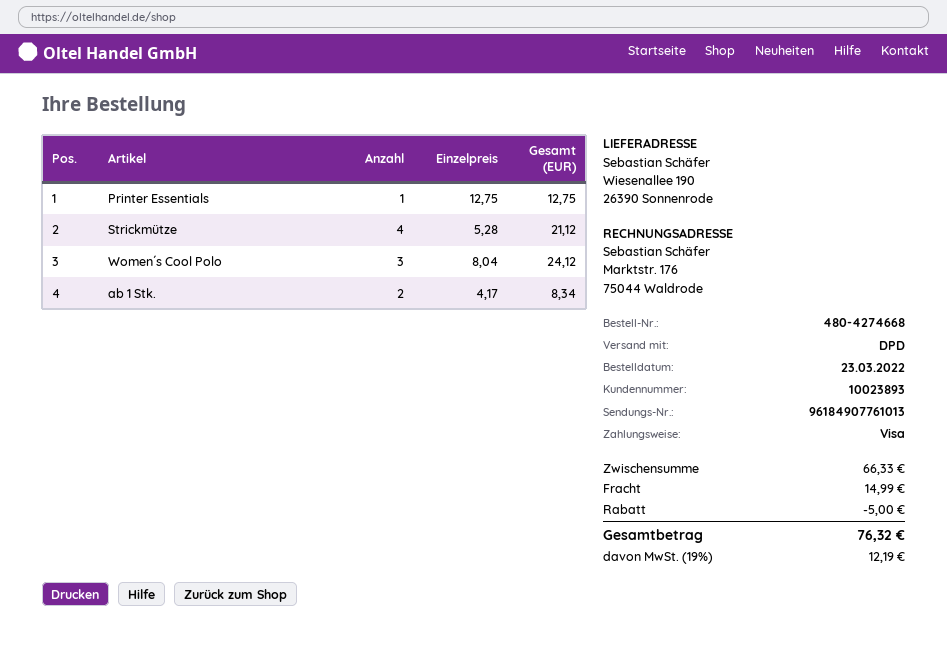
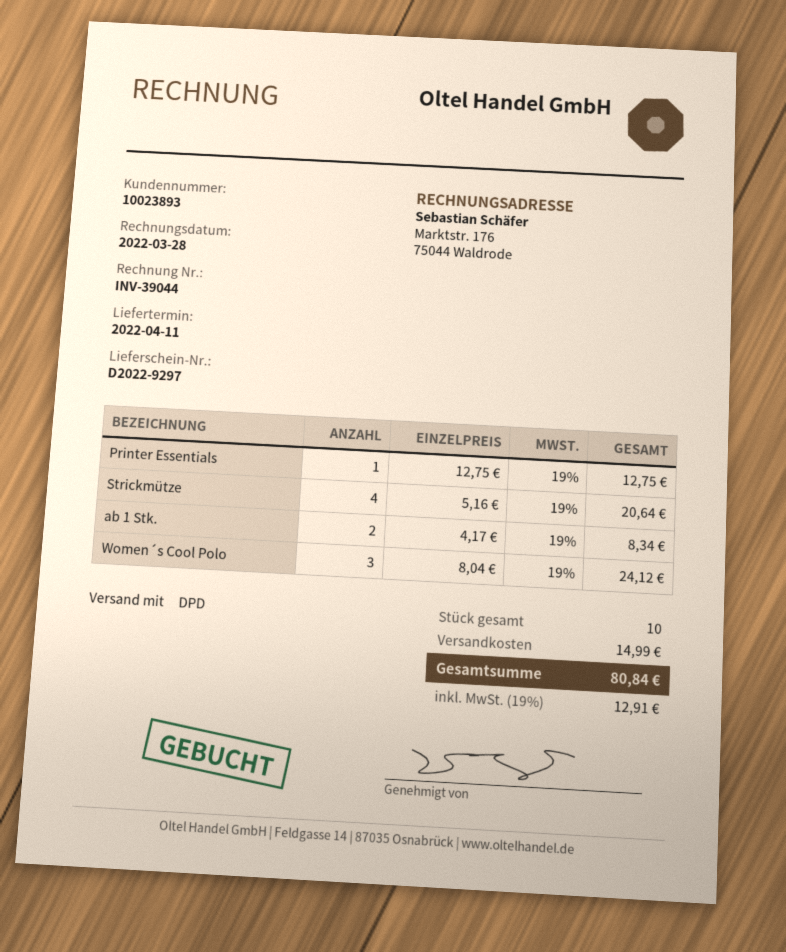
Strickmütze: 4 x 5.28 = 21.12 -> 4 x 5.16 = 20.64
discount: 5.00 -> none
tax: 19% = 12.19 -> 19% = 12.91
total: 76.32 -> 80.84

